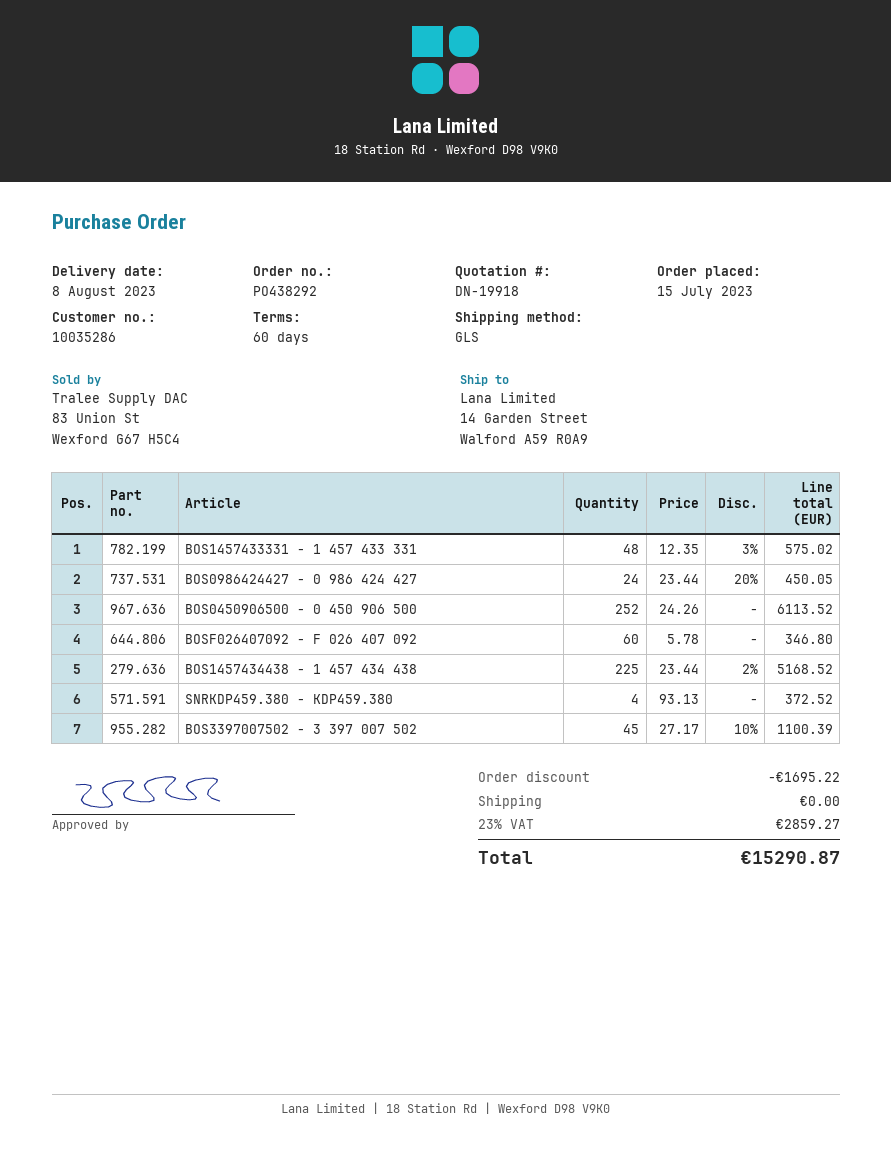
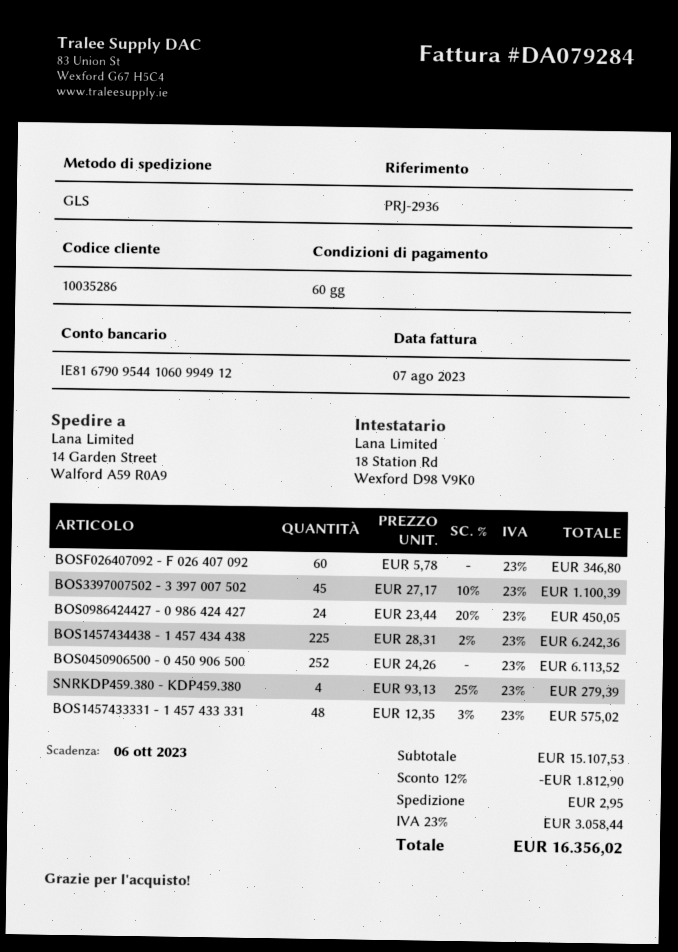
BOS1457434438 - 1 457 434 438: 225 x 23.44 - 2% = 5168.52 -> 225 x 28.31 - 2% = 6242.36
SNRKDP459.380 - KDP459.380: 4 x 93.13 = 372.52 -> 4 x 93.13 - 25% = 279.39
discount: 1695.22 -> 1812.90
shipping: 0.00 -> 2.95
tax: 23% = 2859.27 -> 23% = 3058.44
total: 15290.87 -> 16356.02

